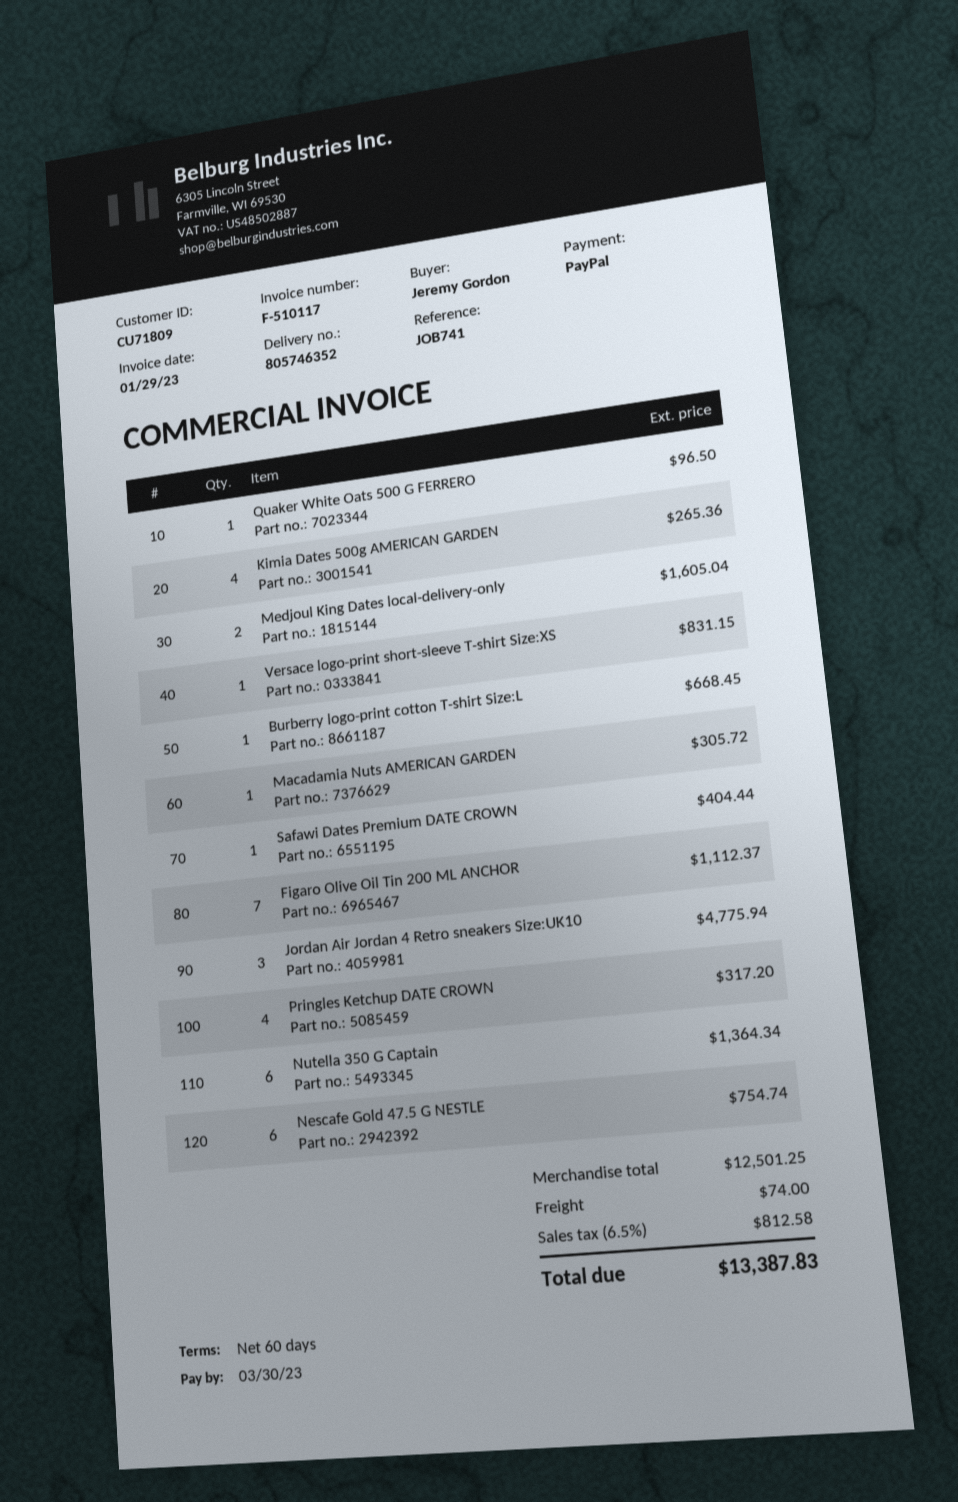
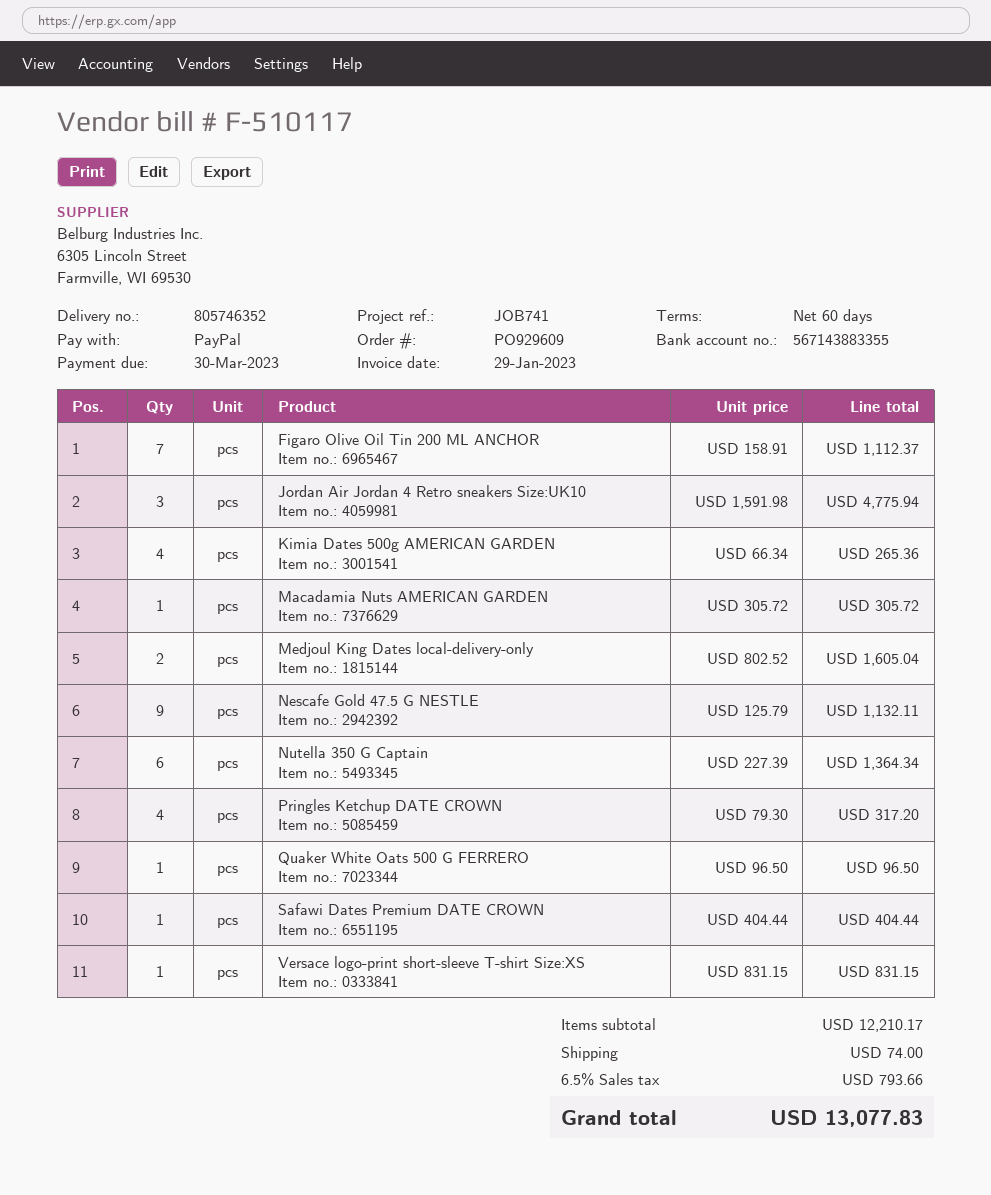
Burberry logo-print cotton T-shirt Size:L: 1 for 668.45 -> none
Nescafe Gold 47.5 G NESTLE: 6 for 754.74 -> 9 for 1132.11
subtotal: 12501.25 -> 12210.17
tax: 6.5% = 812.58 -> 6.5% = 793.66
total: 13387.83 -> 13077.83

